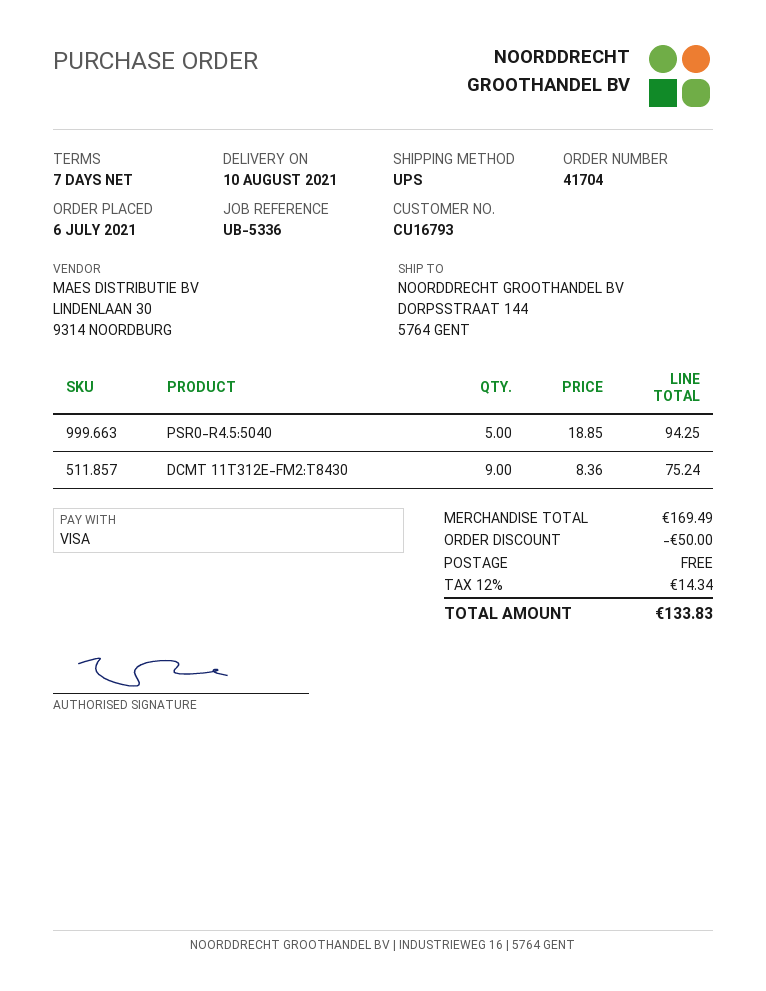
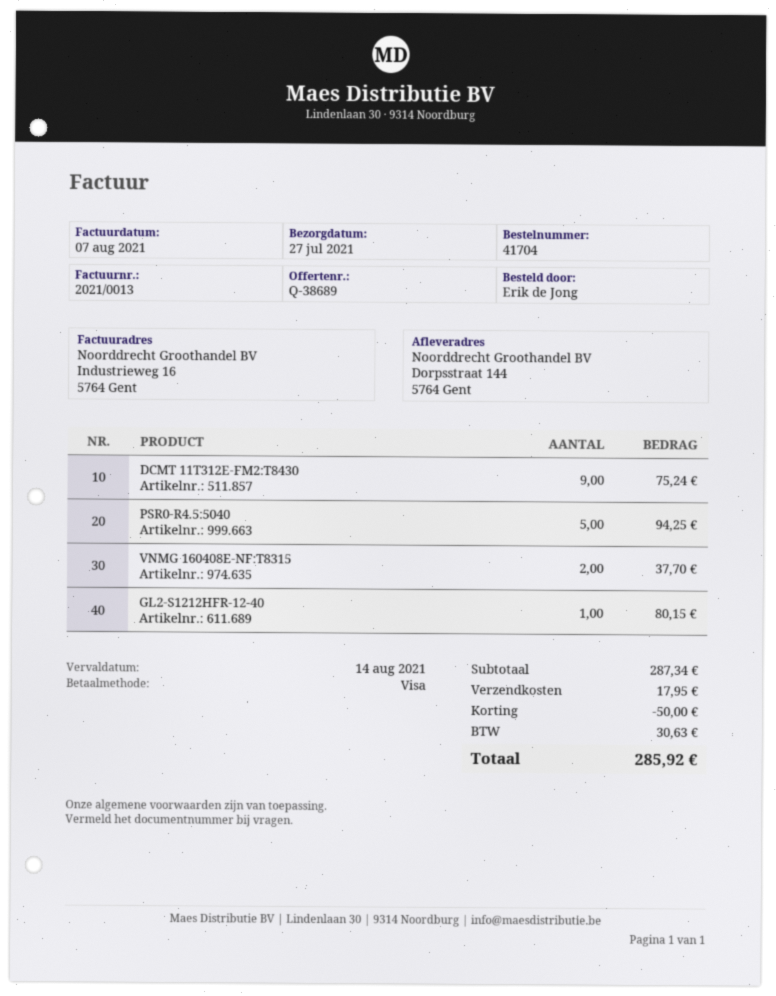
delivery date: 2021-08-10 -> 2021-07-27
VNMG 160408E-NF:T8315: none -> 2 for 37.70
GL2-S1212HFR-12-40: none -> 1 for 80.15
subtotal: 169.49 -> 287.34
shipping: 0.00 -> 17.95
tax: 14.34 -> 30.63
total: 133.83 -> 285.92

